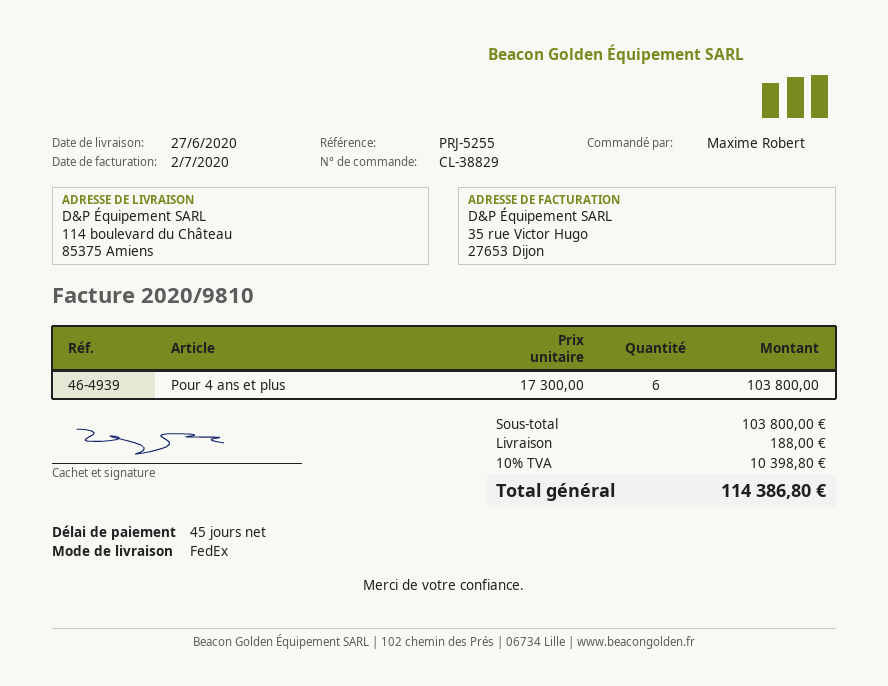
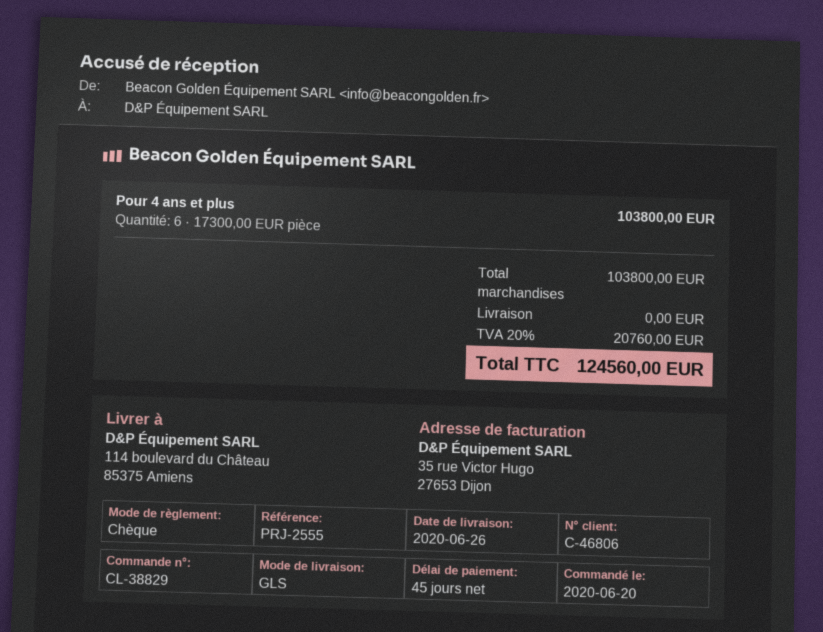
delivery date: 2020-06-27 -> 2020-06-26
reference: PRJ-5255 -> PRJ-2555
shipping method: FedEx -> GLS
shipping: 188.00 -> 0.00
tax: 10% = 10398.80 -> 20% = 20760.00
total: 114386.80 -> 124560.00

